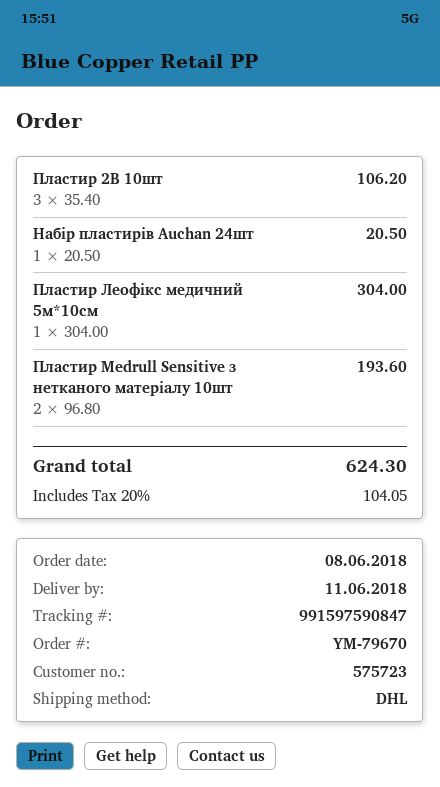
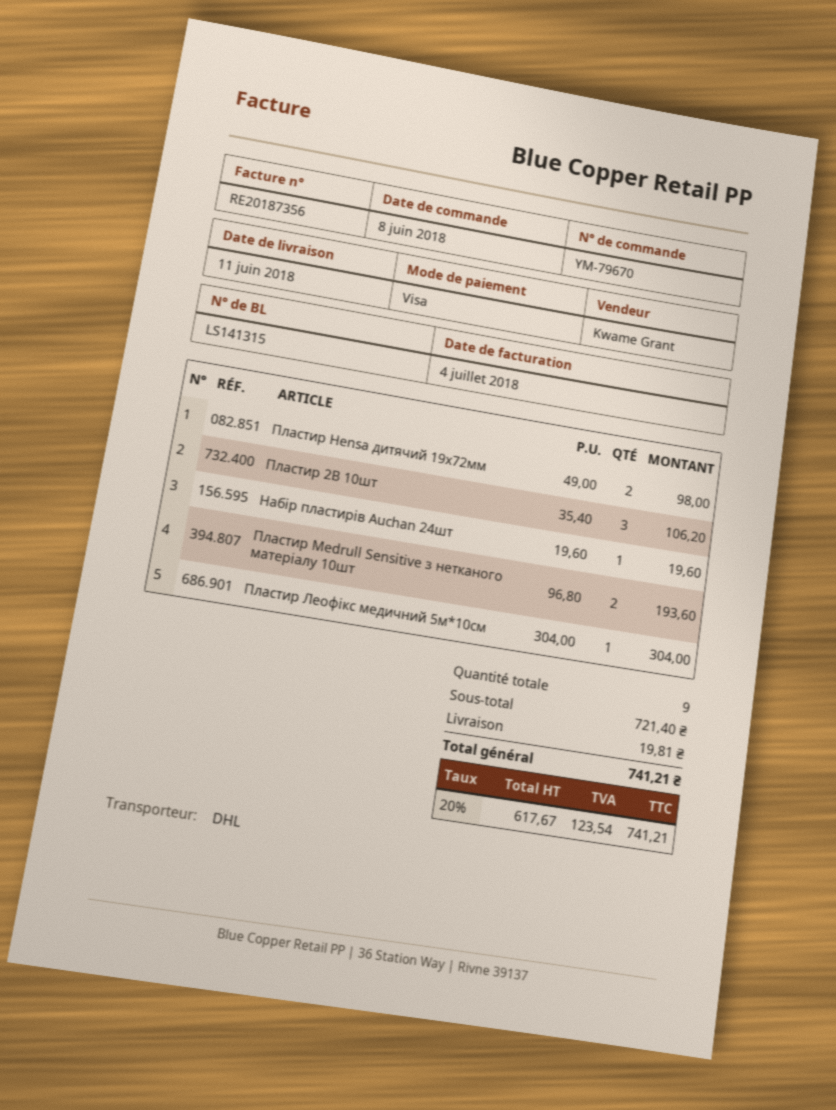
Набір пластирів Auchan 24шт: 1 x 20.50 = 20.50 -> 1 x 19.60 = 19.60
Пластир Hensa дитячий 19x72мм: none -> 2 x 49.00 = 98.00
shipping: none -> 19.81
tax: 20% = 104.05 -> 20% = 123.54
total: 624.30 -> 741.21

